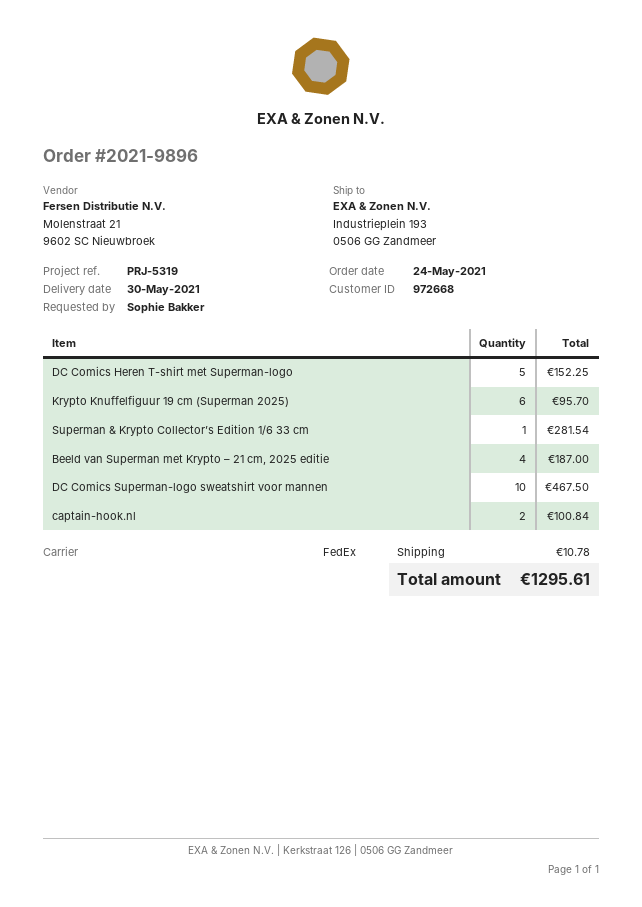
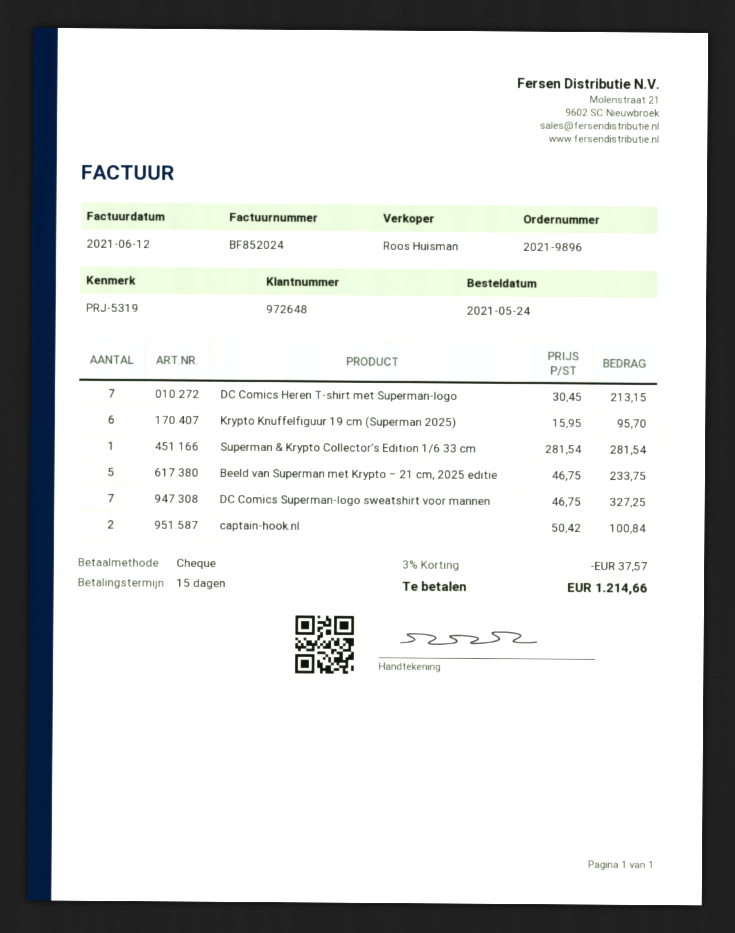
customer number: 972668 -> 972648
DC Comics Heren T-shirt met Superman-logo: 5 for 152.25 -> 7 for 213.15
Beeld van Superman met Krypto – 21 cm, 2025 editie: 4 for 187.00 -> 5 for 233.75
DC Comics Superman-logo sweatshirt voor mannen: 10 for 467.50 -> 7 for 327.25
discount: none -> 3% = 37.57
shipping: 10.78 -> none
total: 1295.61 -> 1214.66

